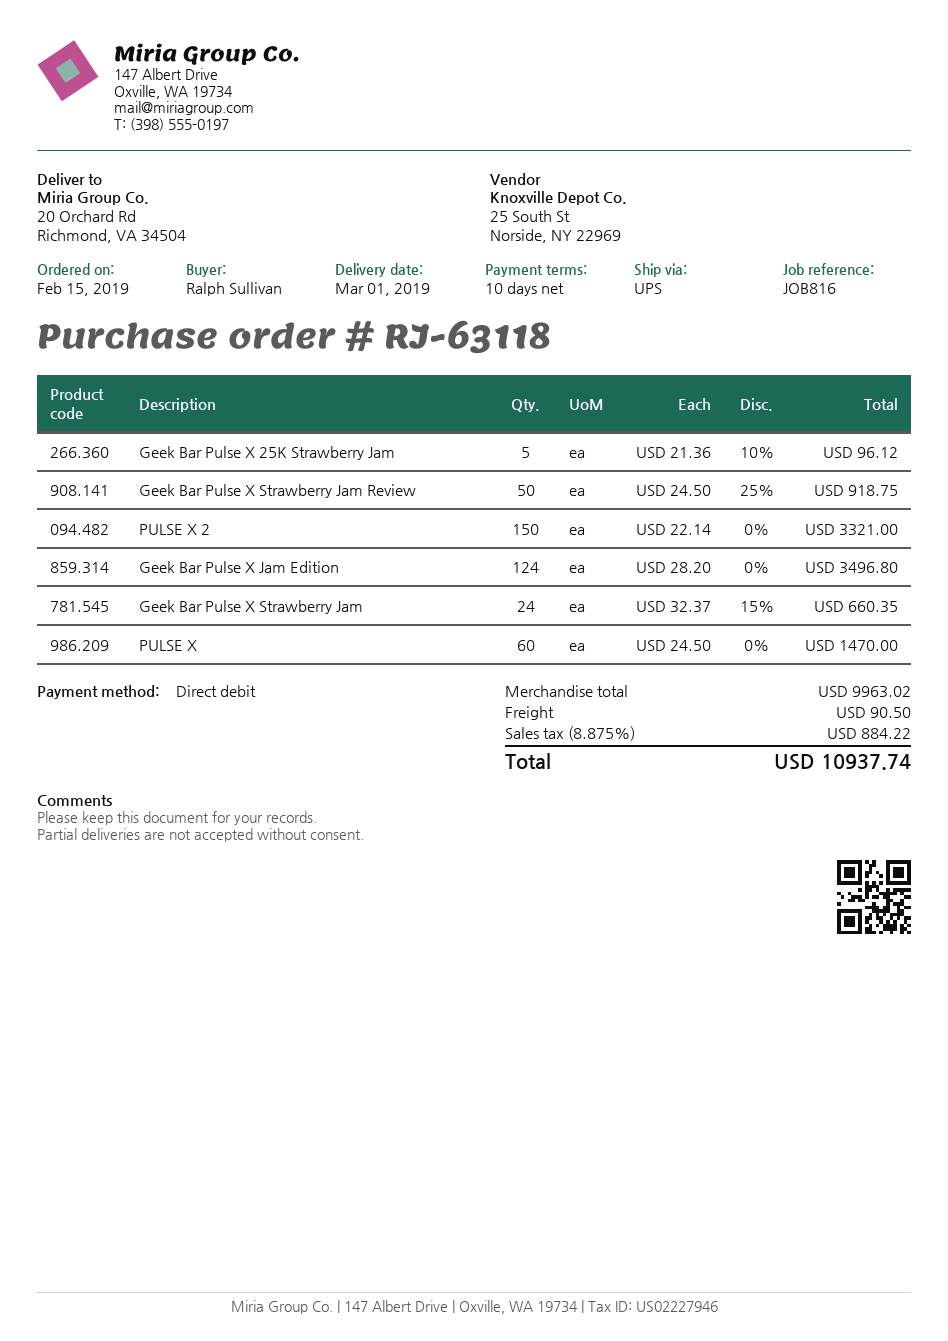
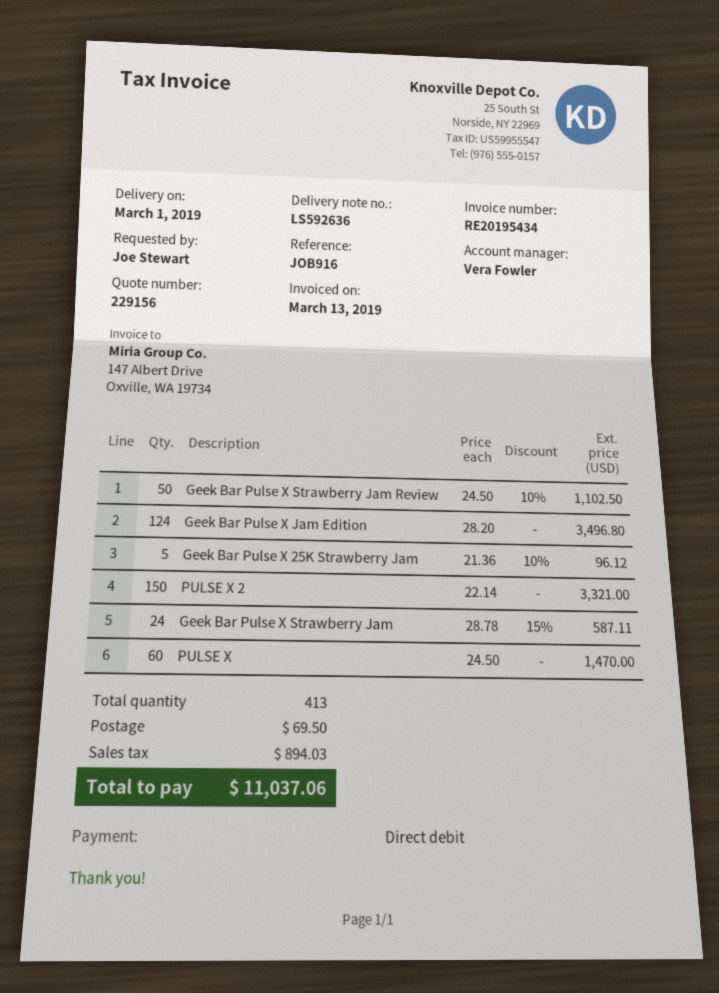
reference: JOB816 -> JOB916
ordered by: Ralph Sullivan -> Joe Stewart
Geek Bar Pulse X Strawberry Jam Review: 50 x 24.50 - 25% = 918.75 -> 50 x 24.50 - 10% = 1102.50
Geek Bar Pulse X Strawberry Jam: 24 x 32.37 - 15% = 660.35 -> 24 x 28.78 - 15% = 587.11
shipping: 90.50 -> 69.50
tax: 884.22 -> 894.03
total: 10937.74 -> 11037.06

